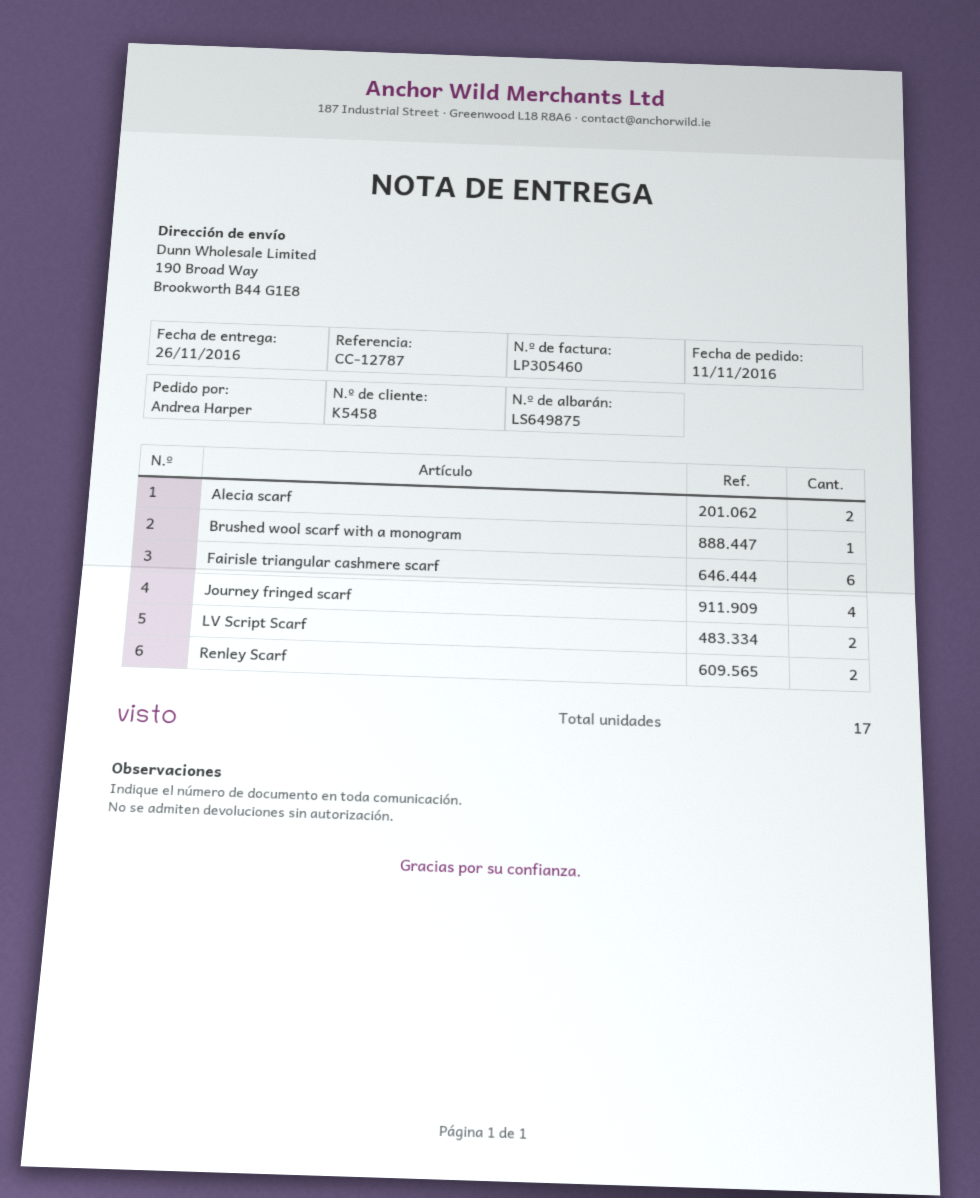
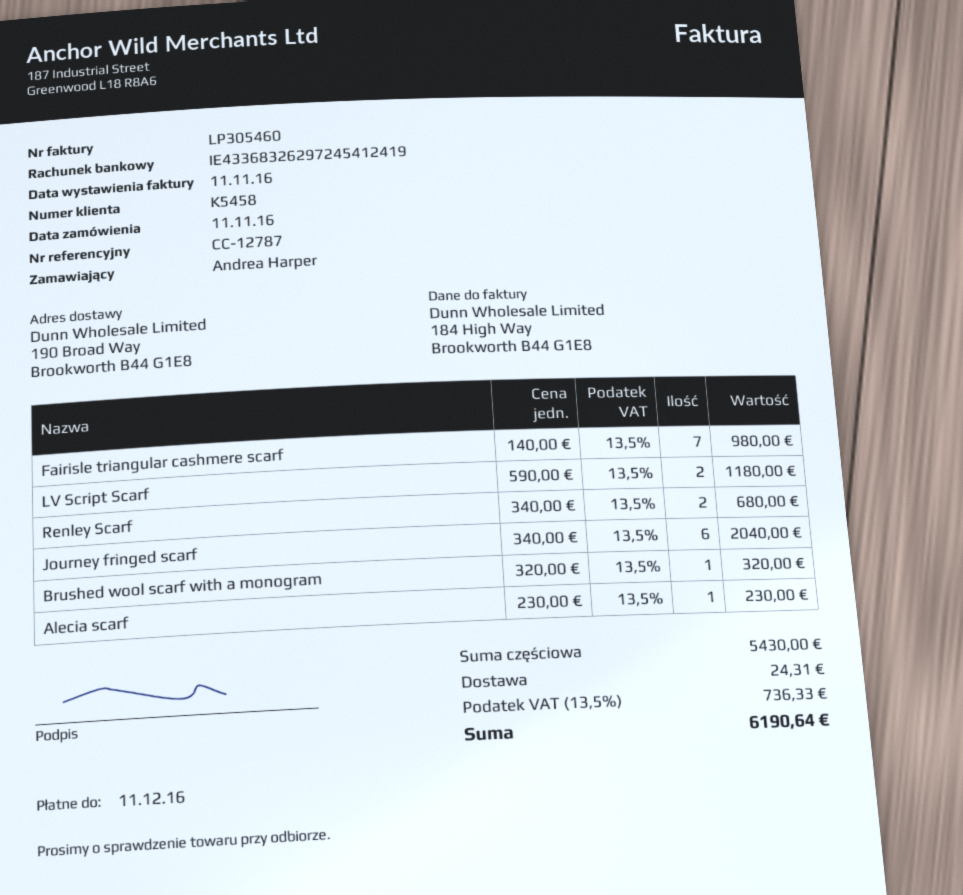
Alecia scarf: 2 -> 1
Fairisle triangular cashmere scarf: 6 -> 7
Journey fringed scarf: 4 -> 6

